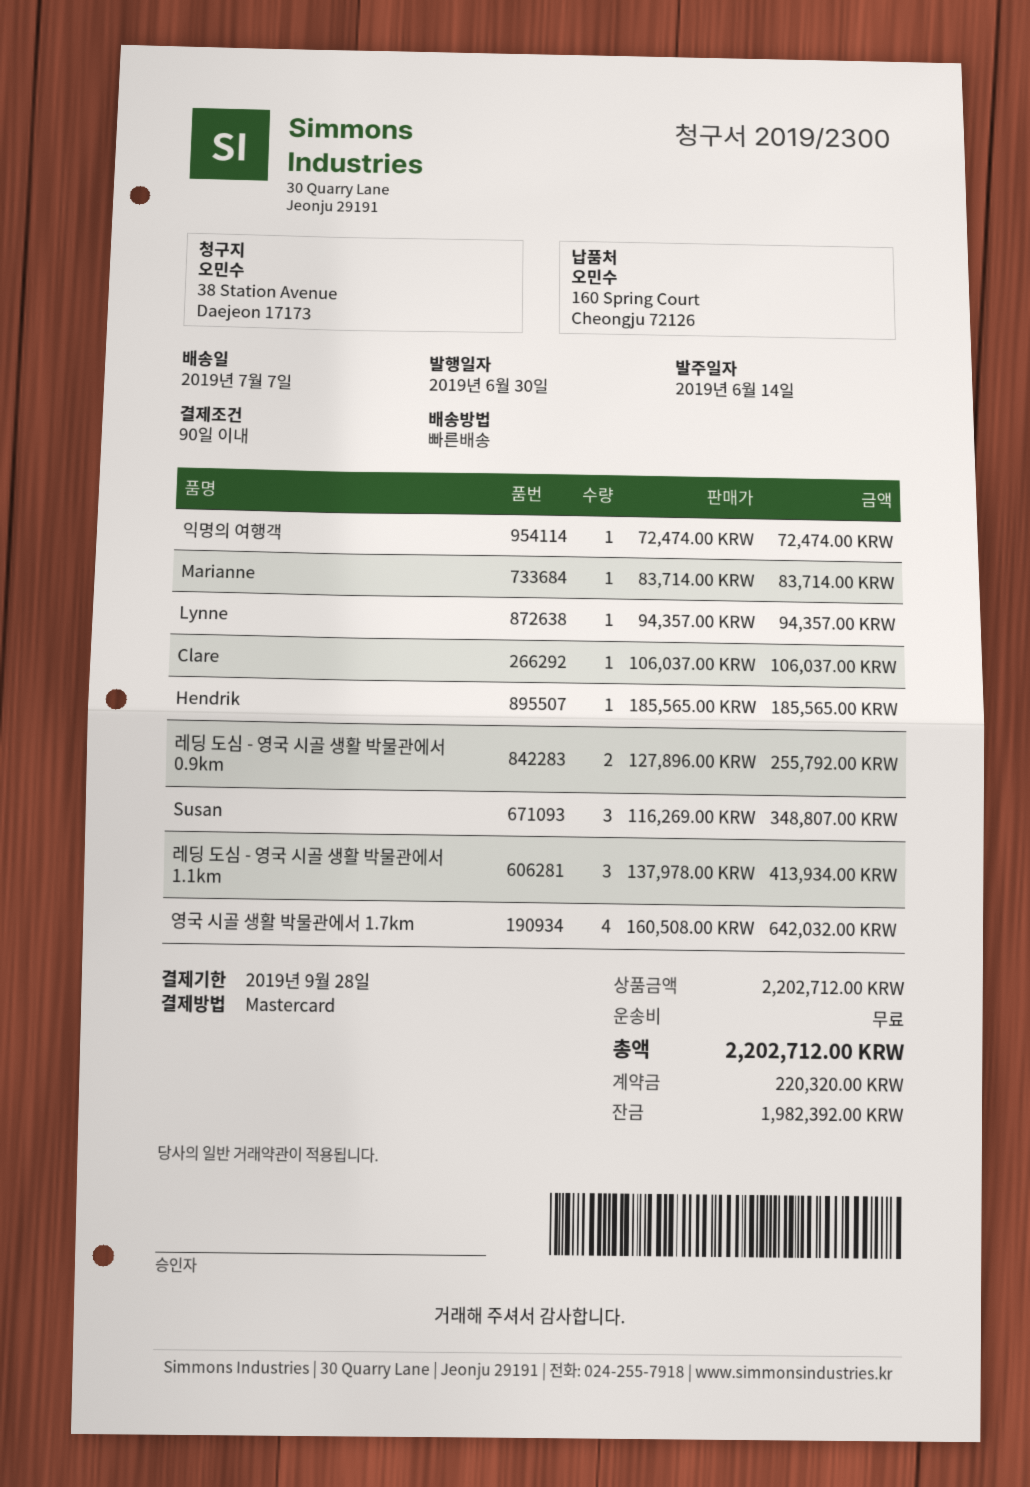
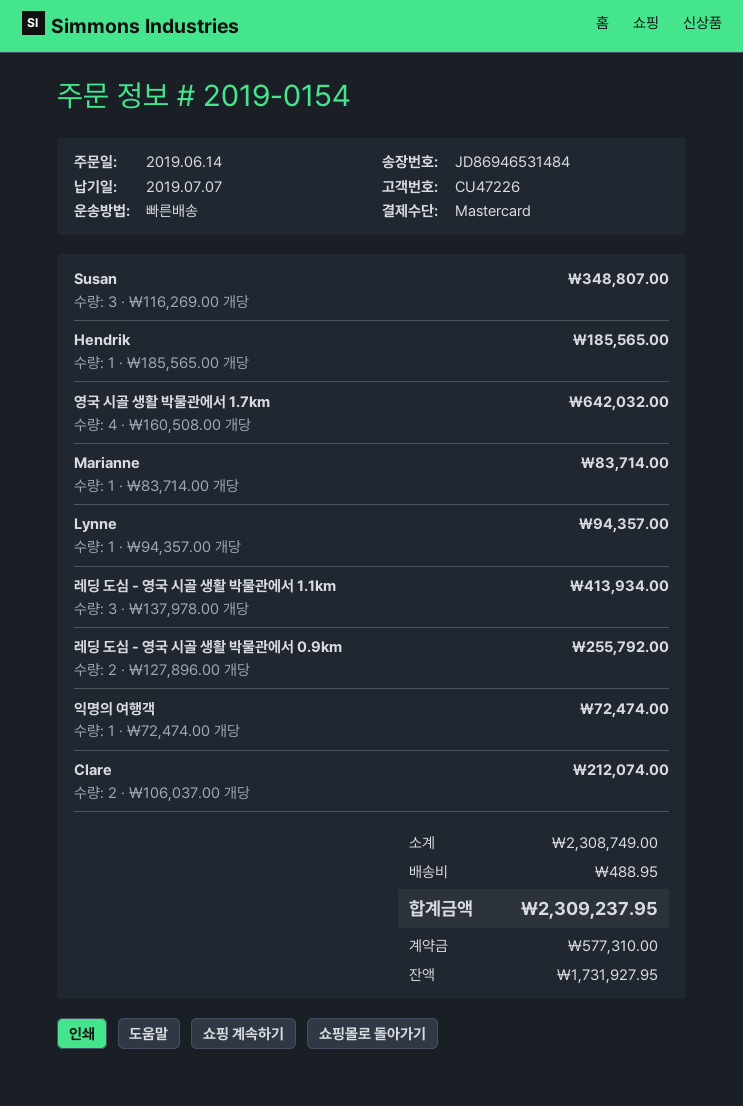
Clare: 1 x 106037.00 = 106037.00 -> 2 x 106037.00 = 212074.00
subtotal: 2202712.00 -> 2308749.00
shipping: 0.00 -> 488.95
total: 2202712.00 -> 2309237.95
deposit: 220320.00 -> 577310.00
balance: 1982392.00 -> 1731927.95

